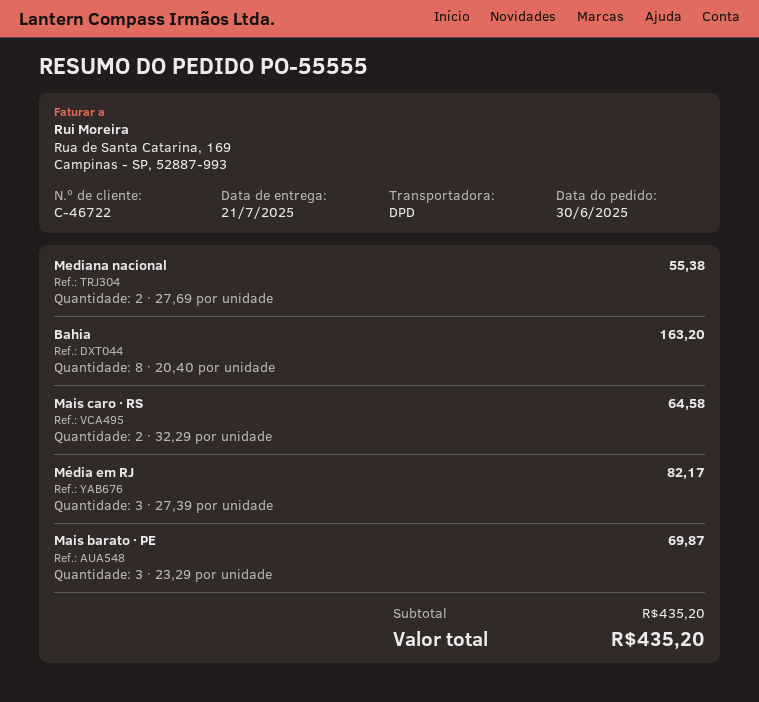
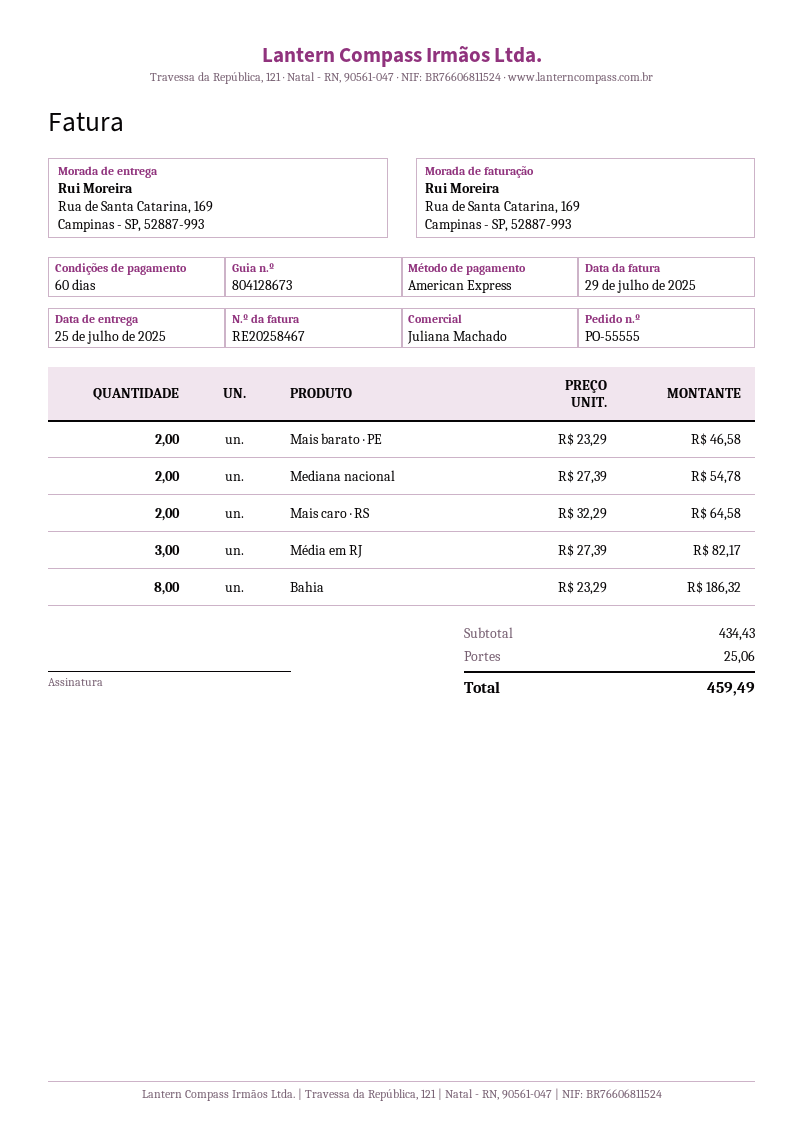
delivery date: 2025-07-21 -> 2025-07-25
Mediana nacional: 2 x 27.69 = 55.38 -> 2 x 27.39 = 54.78
Bahia: 8 x 20.40 = 163.20 -> 8 x 23.29 = 186.32
Mais barato · PE: 3 x 23.29 = 69.87 -> 2 x 23.29 = 46.58
subtotal: 435.20 -> 434.43
shipping: none -> 25.06
total: 435.20 -> 459.49

